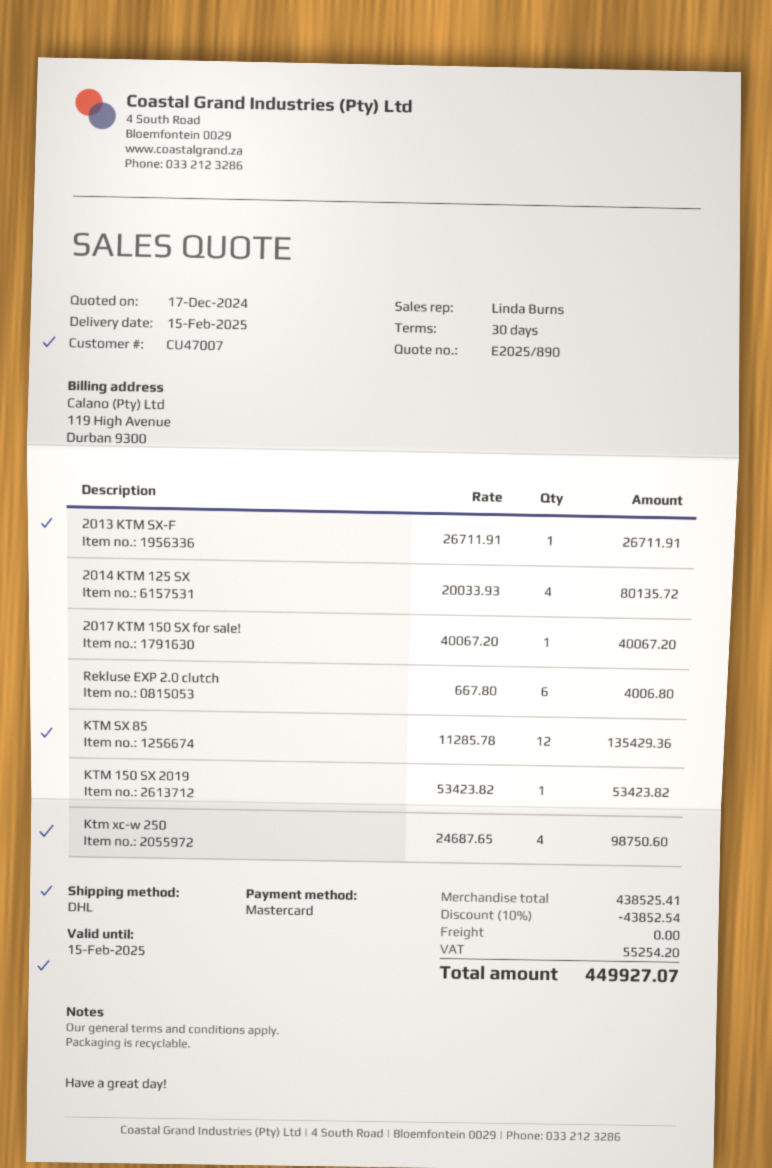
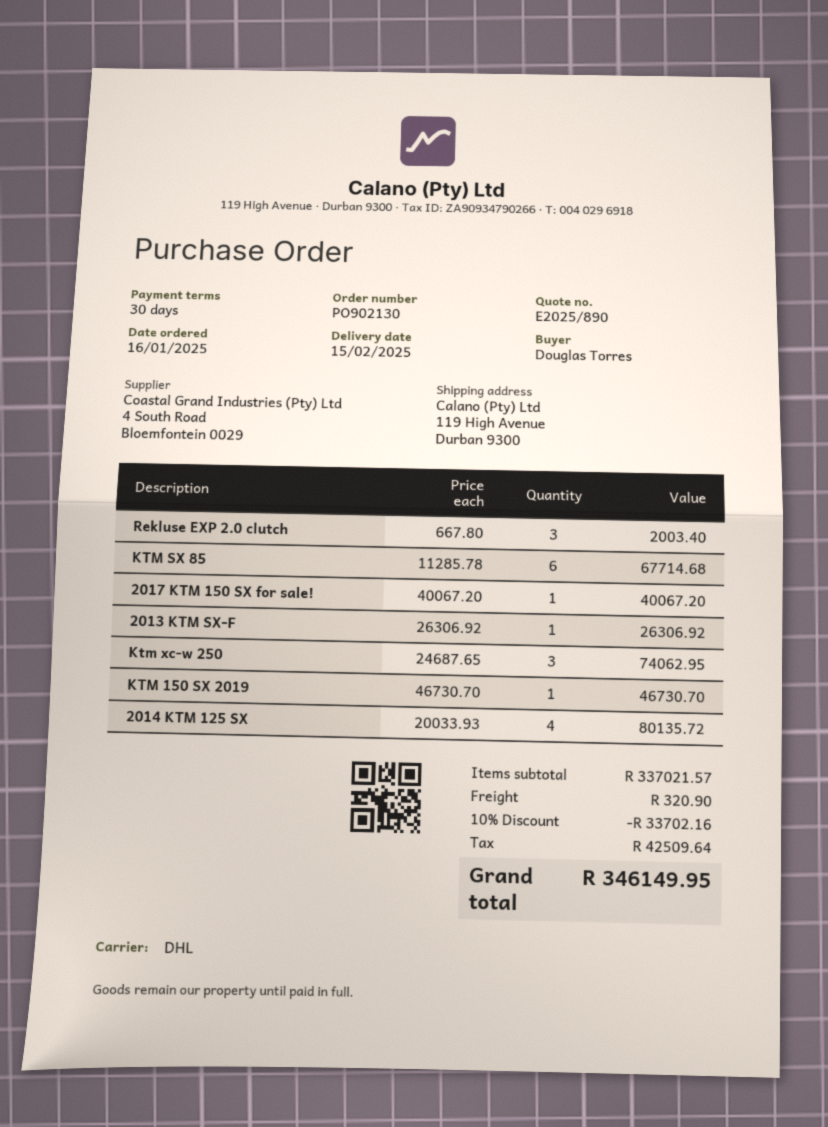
2013 KTM SX-F: 1 x 26711.91 = 26711.91 -> 1 x 26306.92 = 26306.92
Rekluse EXP 2.0 clutch: 6 x 667.80 = 4006.80 -> 3 x 667.80 = 2003.40
KTM SX 85: 12 x 11285.78 = 135429.36 -> 6 x 11285.78 = 67714.68
KTM 150 SX 2019: 1 x 53423.82 = 53423.82 -> 1 x 46730.70 = 46730.70
Ktm xc-w 250: 4 x 24687.65 = 98750.60 -> 3 x 24687.65 = 74062.95
subtotal: 438525.41 -> 337021.57
discount: 10% = 43852.54 -> 10% = 33702.16
shipping: 0.00 -> 320.90
tax: 55254.20 -> 42509.64
total: 449927.07 -> 346149.95

